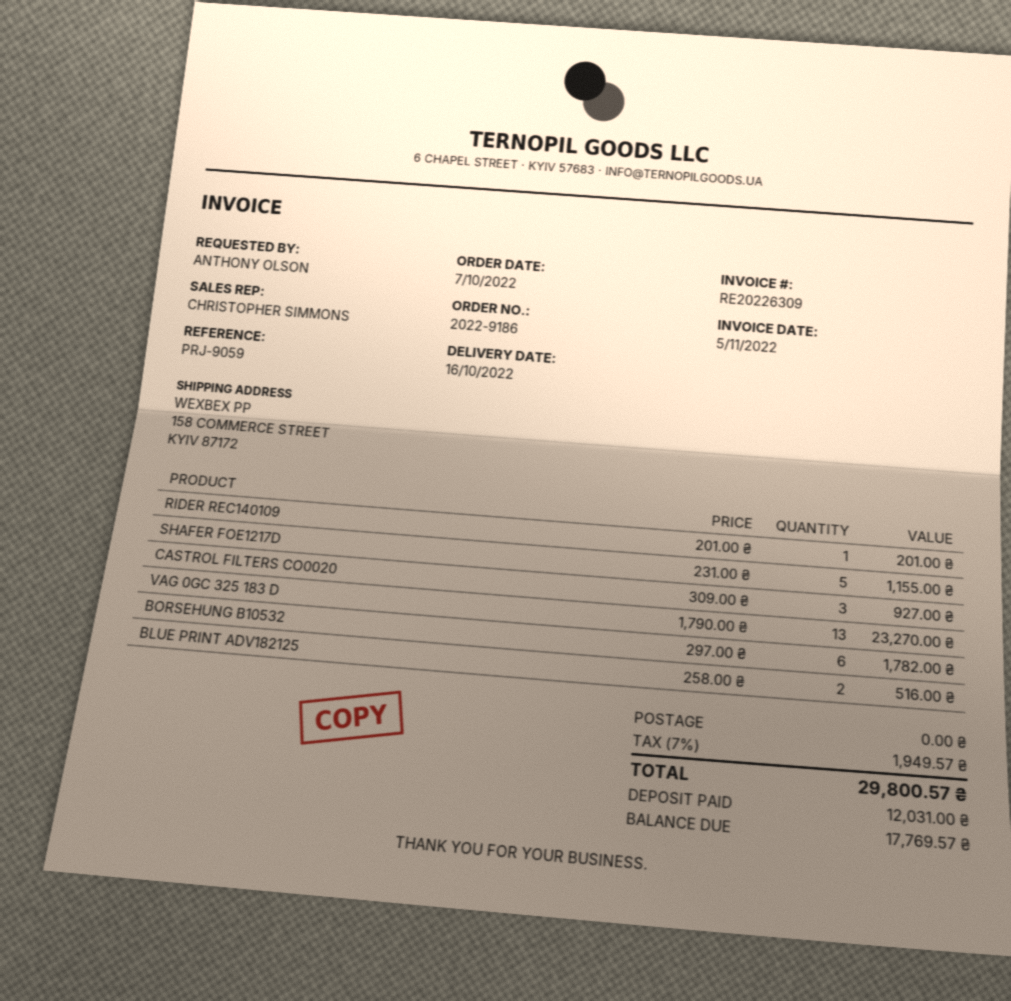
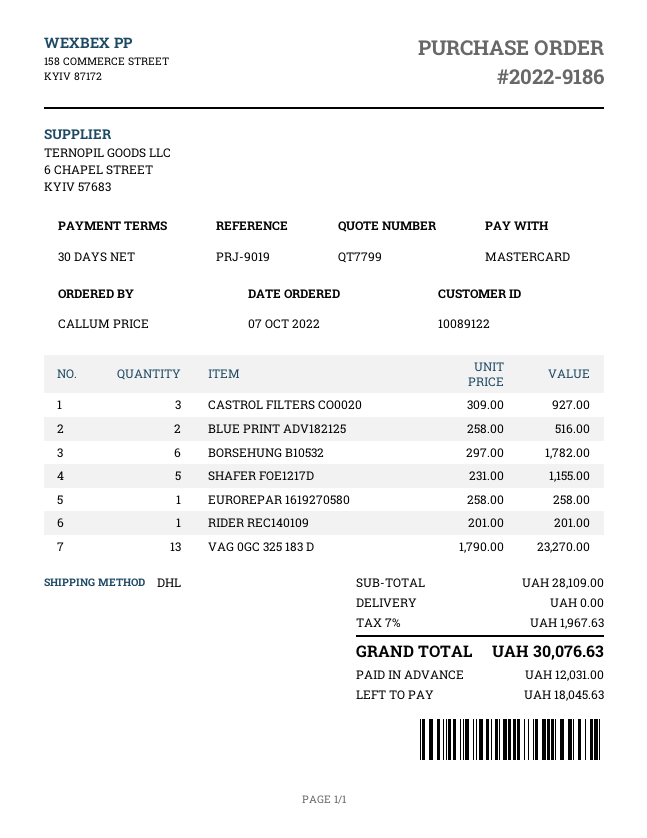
reference: PRJ-9059 -> PRJ-9019
ordered by: ANTHONY OLSON -> CALLUM PRICE
EUROREPAR 1619270580: none -> 1 x 258.00 = 258.00
tax: 7% = 1949.57 -> 7% = 1967.63
total: 29800.57 -> 30076.63
balance: 17769.57 -> 18045.63

